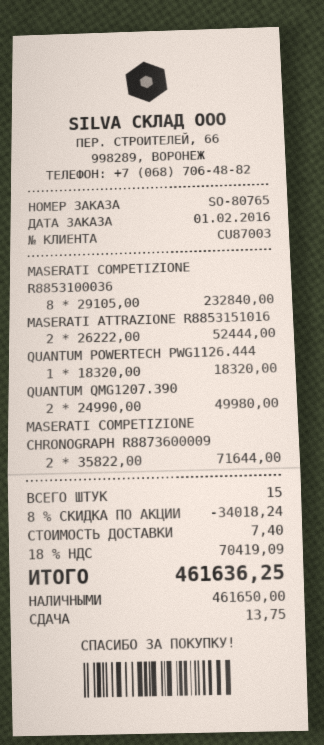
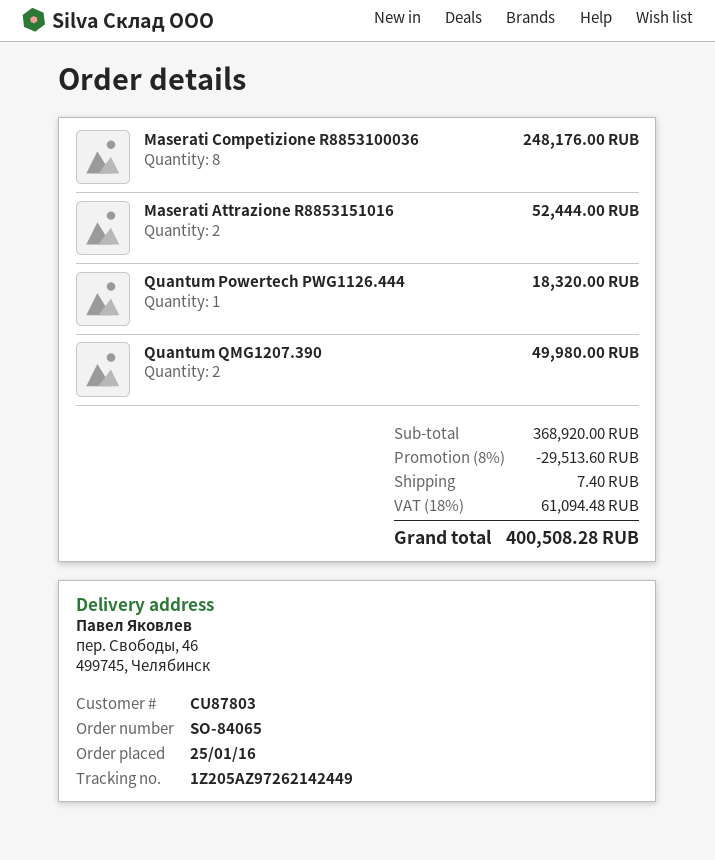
order number: SO-80765 -> SO-84065
order date: 2016-02-01 -> 2016-01-25
customer number: CU87003 -> CU87803
MASERATI COMPETIZIONE R8853100036: 8 for 232840.00 -> 8 for 248176.00
MASERATI COMPETIZIONE CHRONOGRAPH R8873600009: 2 for 71644.00 -> none
discount: 8% = 34018.24 -> 8% = 29513.60
tax: 18% = 70419.09 -> 18% = 61094.48
total: 461636.25 -> 400508.28

